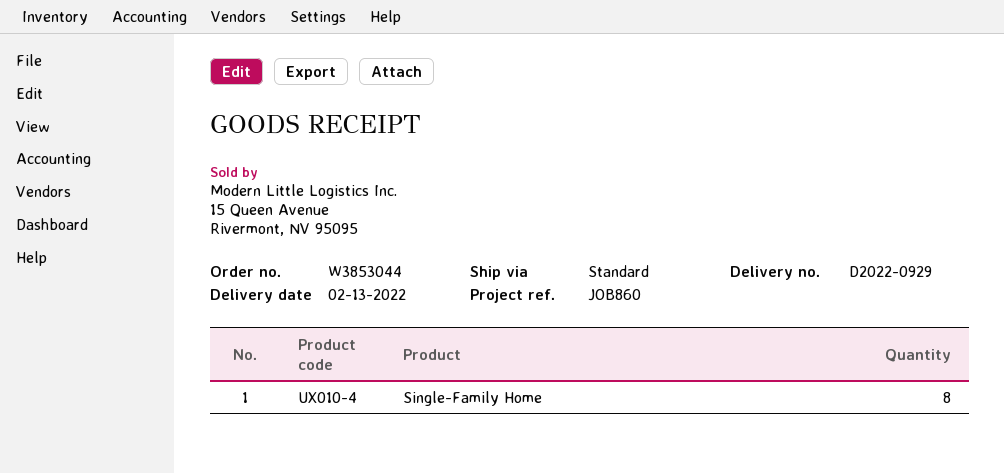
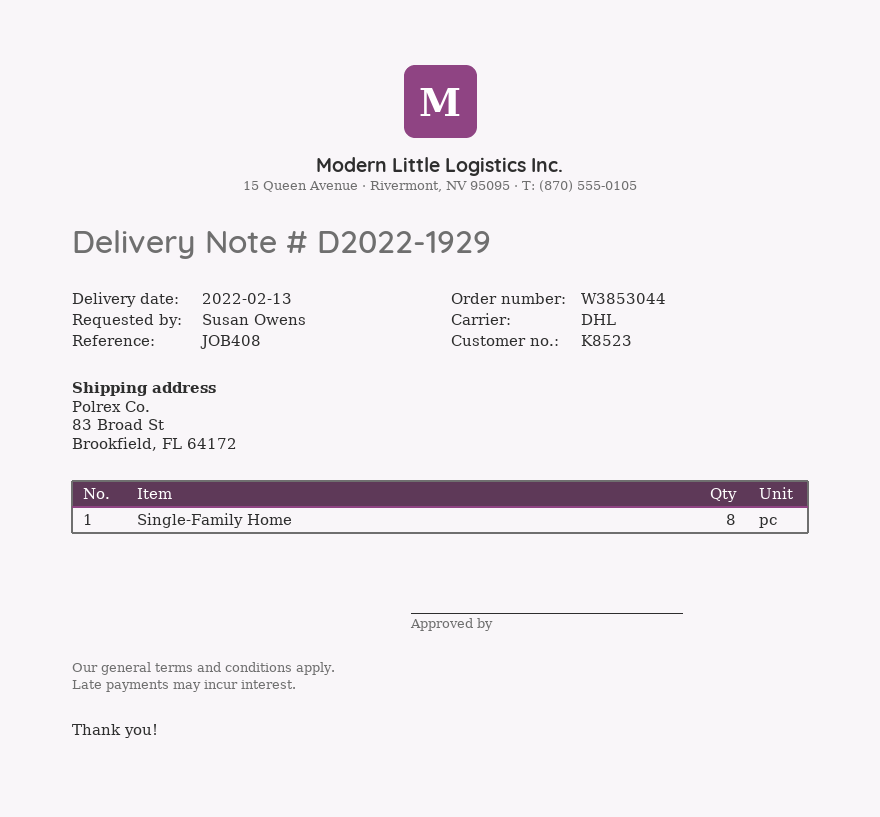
delivery note number: D2022-0929 -> D2022-1929
reference: JOB860 -> JOB408
shipping method: standard -> DHL

